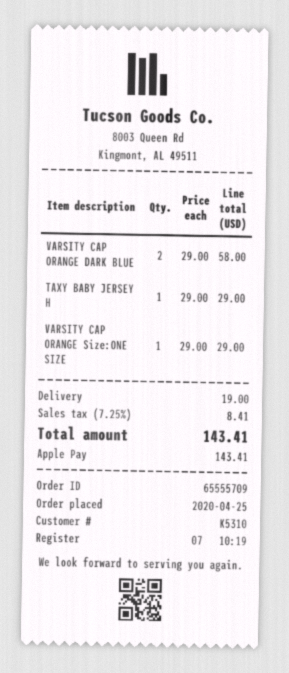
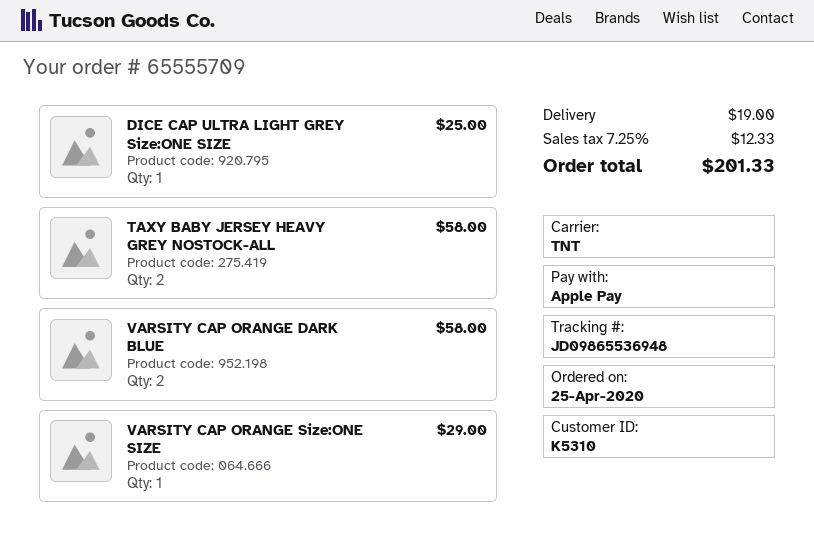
TAXY BABY JERSEY H: 1 for 29.00 -> 2 for 58.00
DICE CAP ULTRA LIGHT GREY Size:ONE SIZE: none -> 1 for 25.00
tax: 7.25% = 8.41 -> 7.25% = 12.33
total: 143.41 -> 201.33

